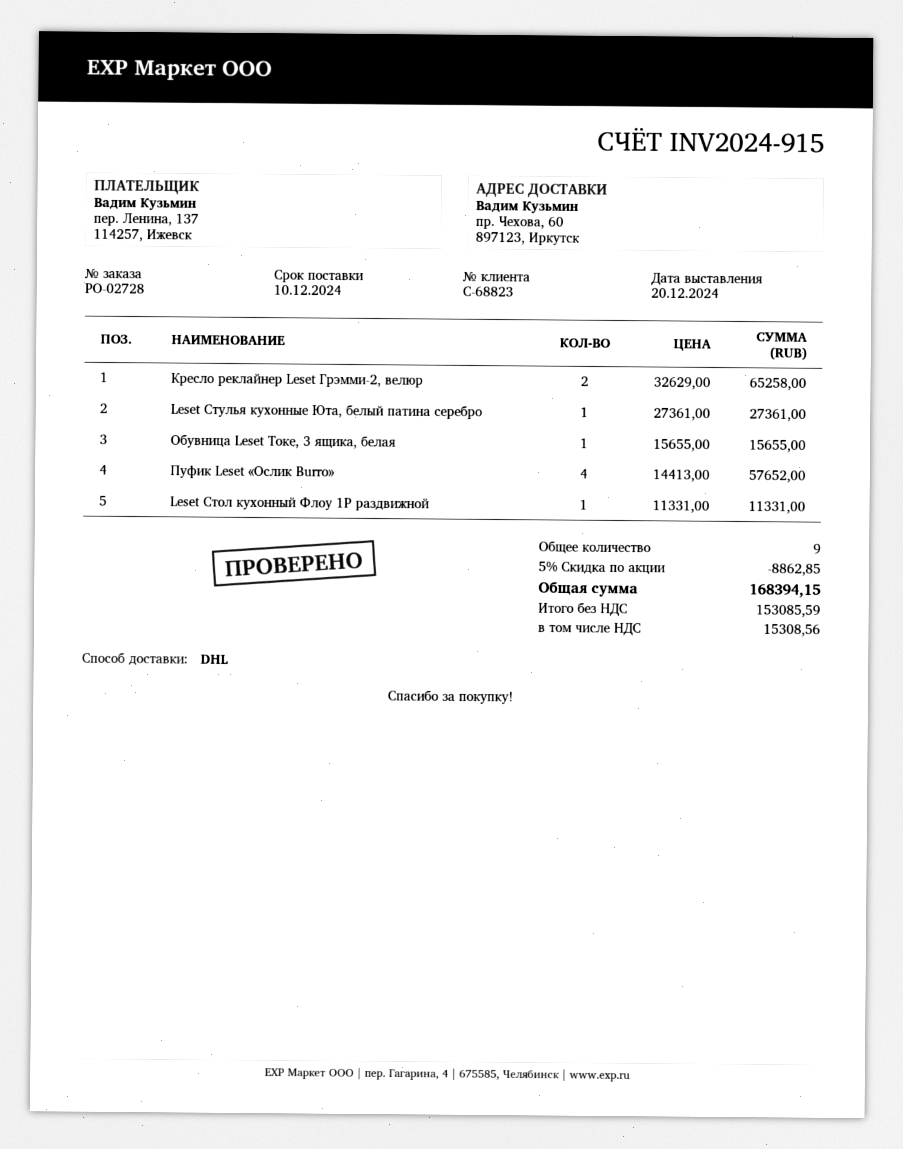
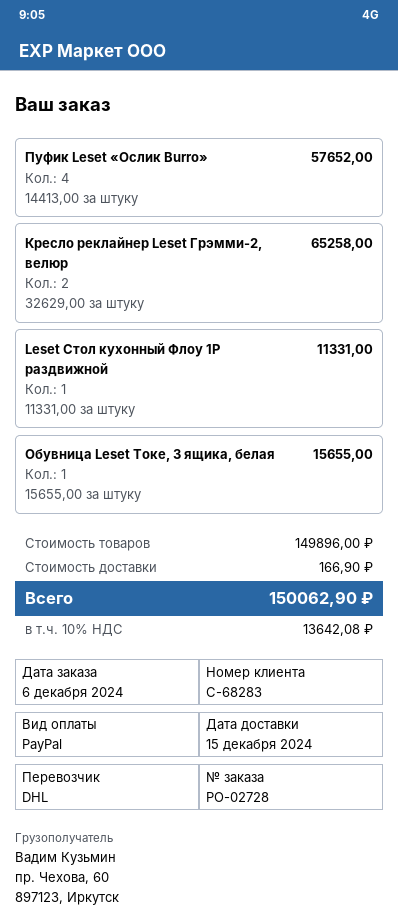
delivery date: 2024-12-10 -> 2024-12-15
customer number: C-68823 -> C-68283
Leset Стулья кухонные Юта, белый патина серебро: 1 x 27361.00 = 27361.00 -> none
discount: 5% = 8862.85 -> none
shipping: none -> 166.90
tax: 15308.56 -> 13642.08
total: 168394.15 -> 150062.90

